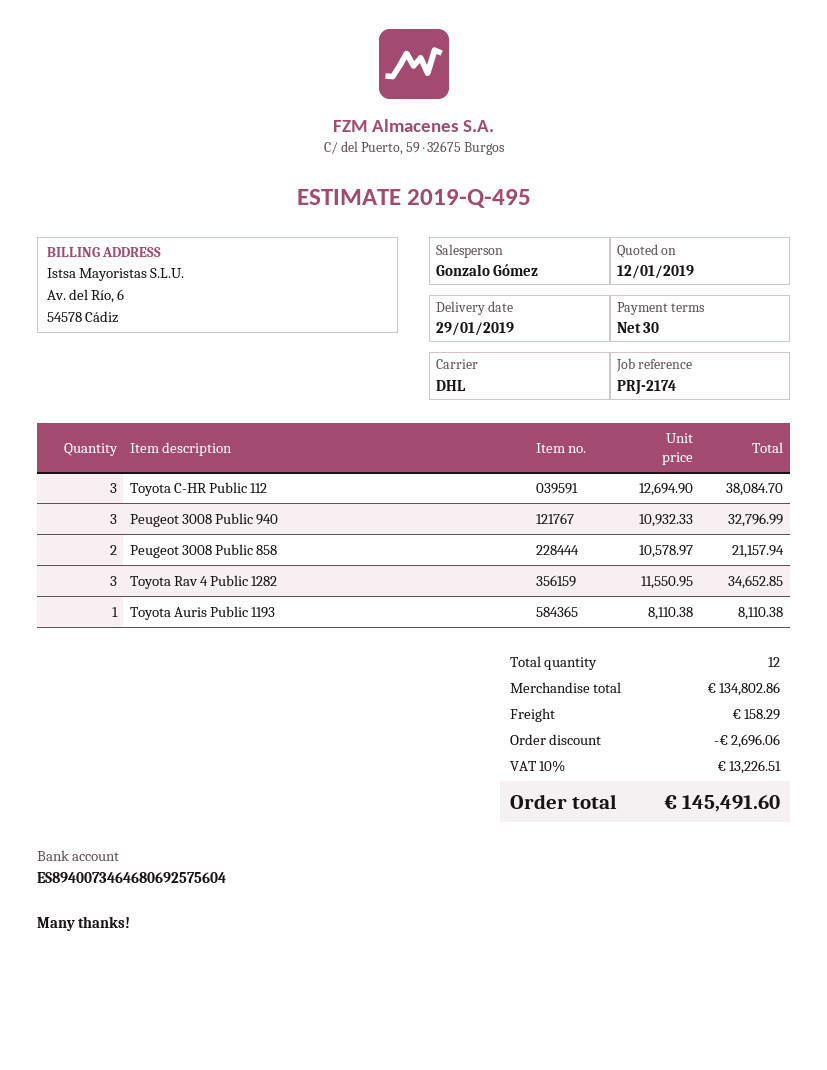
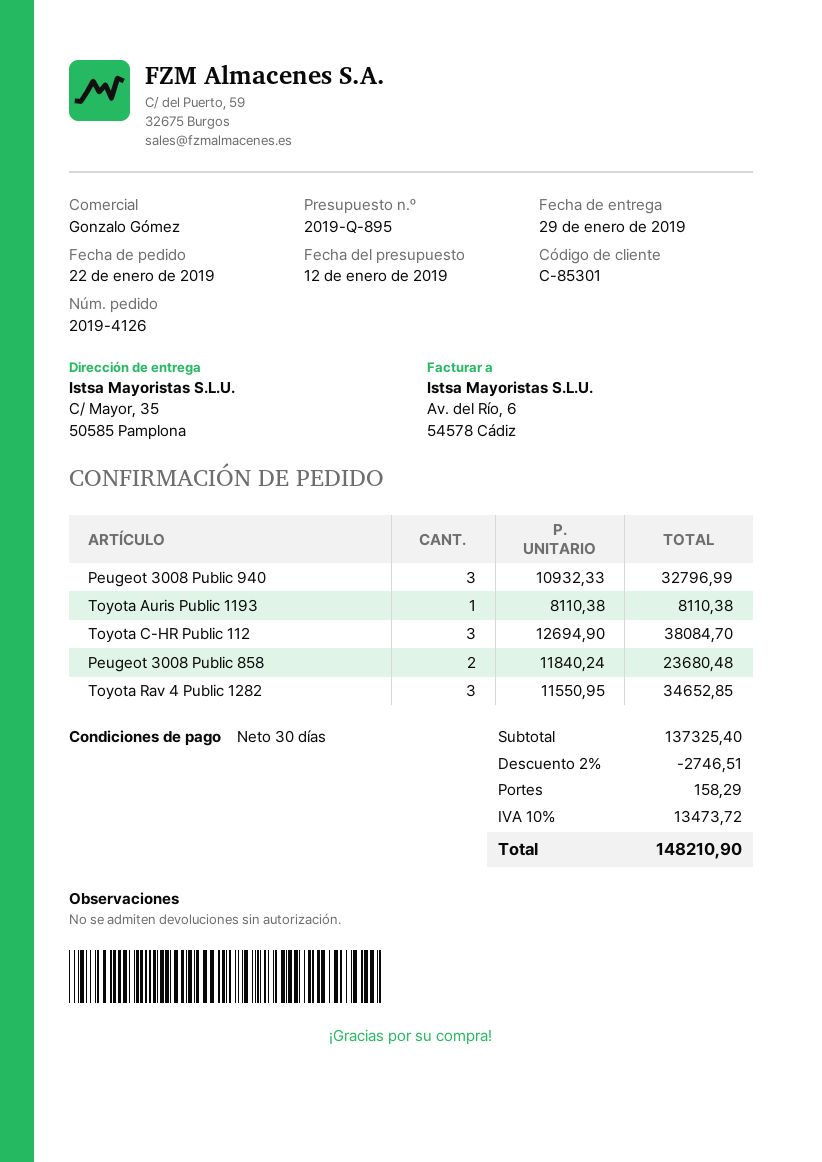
quote number: 2019-Q-495 -> 2019-Q-895
Peugeot 3008 Public 858: 2 x 10578.97 = 21157.94 -> 2 x 11840.24 = 23680.48
subtotal: 134802.86 -> 137325.40
discount: 2696.06 -> 2746.51
tax: 10% = 13226.51 -> 10% = 13473.72
total: 145491.60 -> 148210.90

